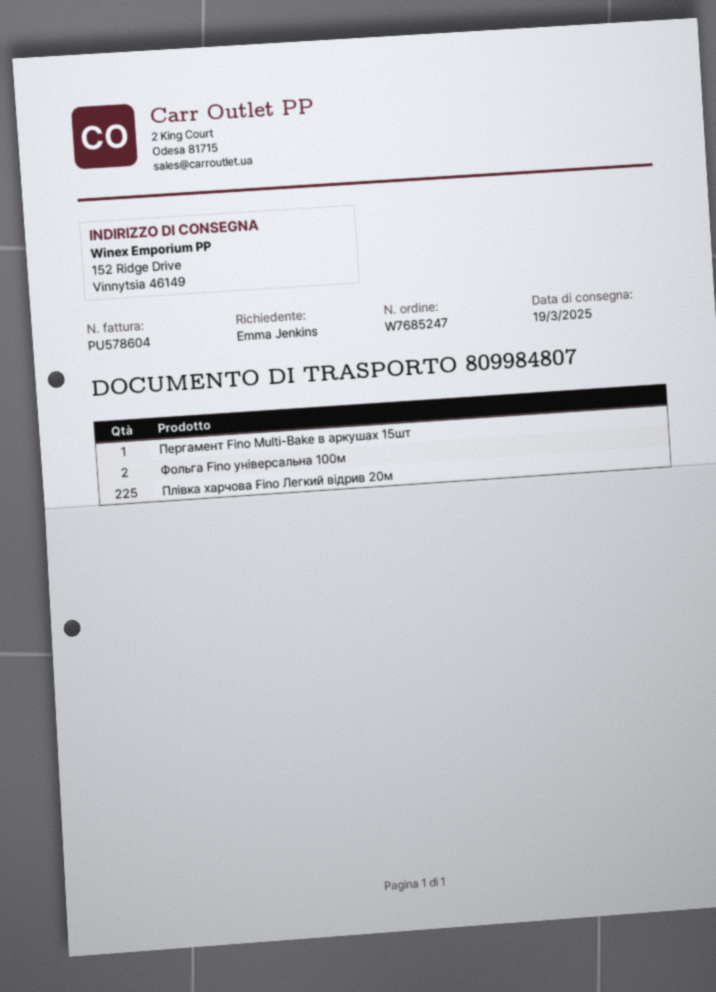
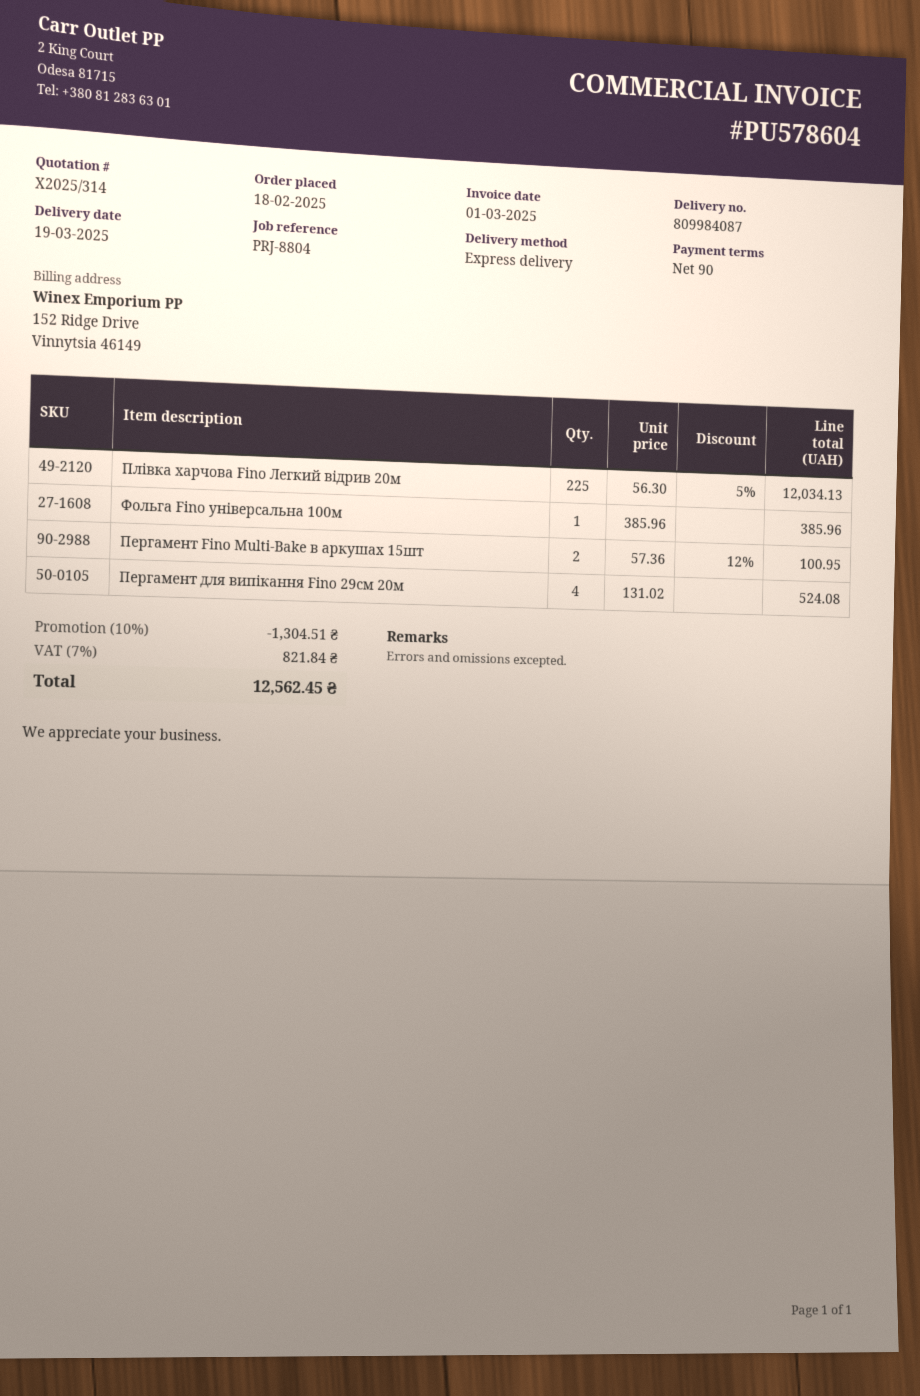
delivery note number: 809984807 -> 809984087
Пергамент Fino Multi-Bake в аркушах 15шт: 1 -> 2
Фольга Fino універсальна 100м: 2 -> 1
Пергамент для випікання Fino 29см 20м: none -> 4

